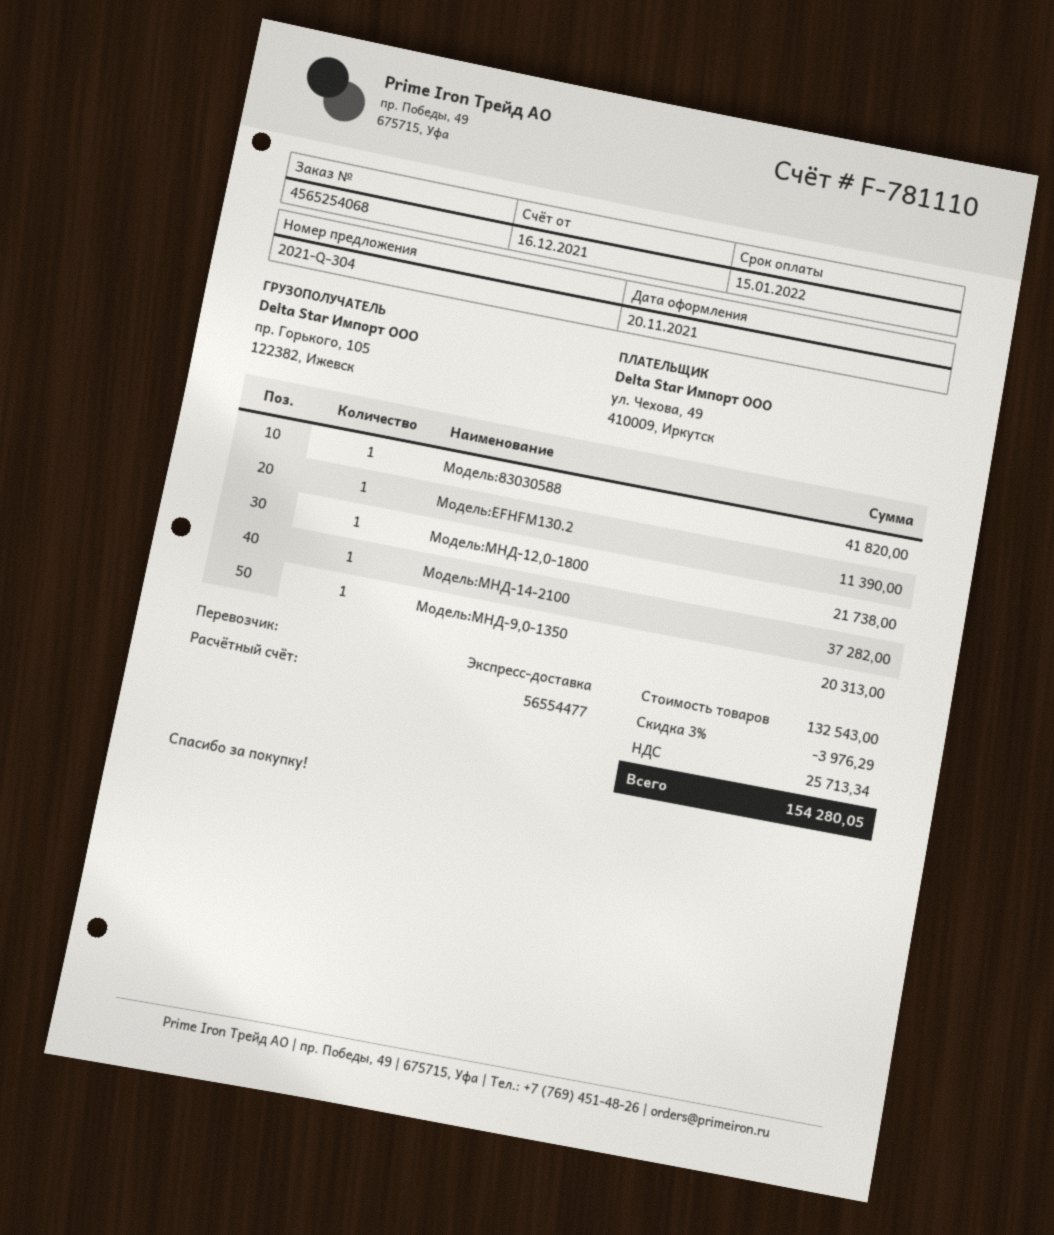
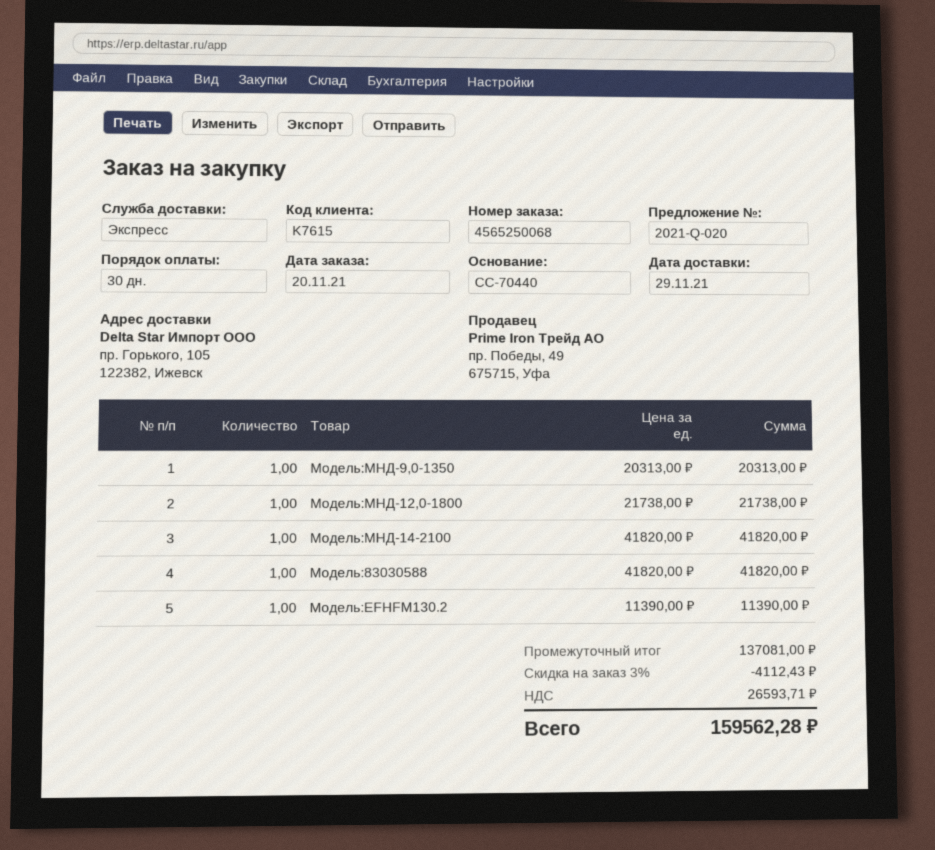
quote number: 2021-Q-304 -> 2021-Q-020
order number: 4565254068 -> 4565250068
Модель:МНД-14-2100: 1 for 37282.00 -> 1 for 41820.00
subtotal: 132543.00 -> 137081.00
discount: 3% = 3976.29 -> 3% = 4112.43
tax: 25713.34 -> 26593.71
total: 154280.05 -> 159562.28

